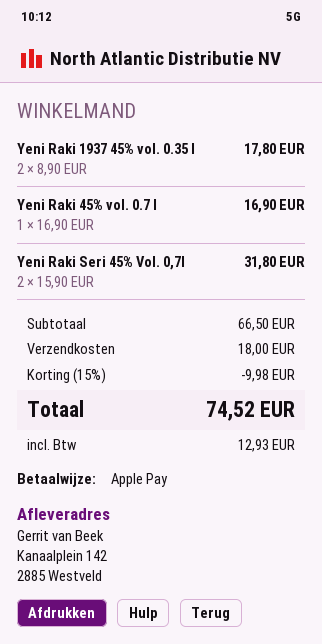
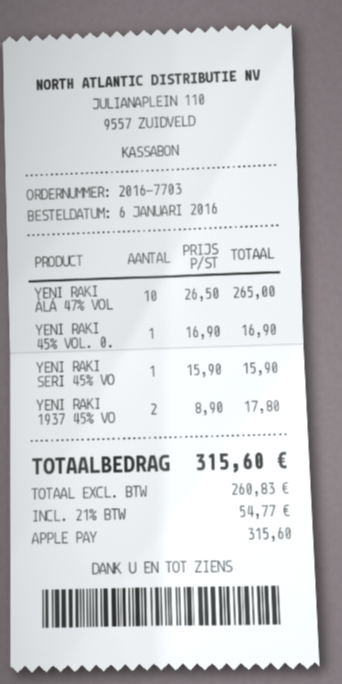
Yeni Raki Seri 45% Vol. 0,7l: 2 x 15.90 = 31.80 -> 1 x 15.90 = 15.90
YENI RAKI ÁLÁ 47% VOL: none -> 10 x 26.50 = 265.00
discount: 15% = 9.98 -> none
shipping: 18.00 -> none
tax: 12.93 -> 54.77
total: 74.52 -> 315.60

